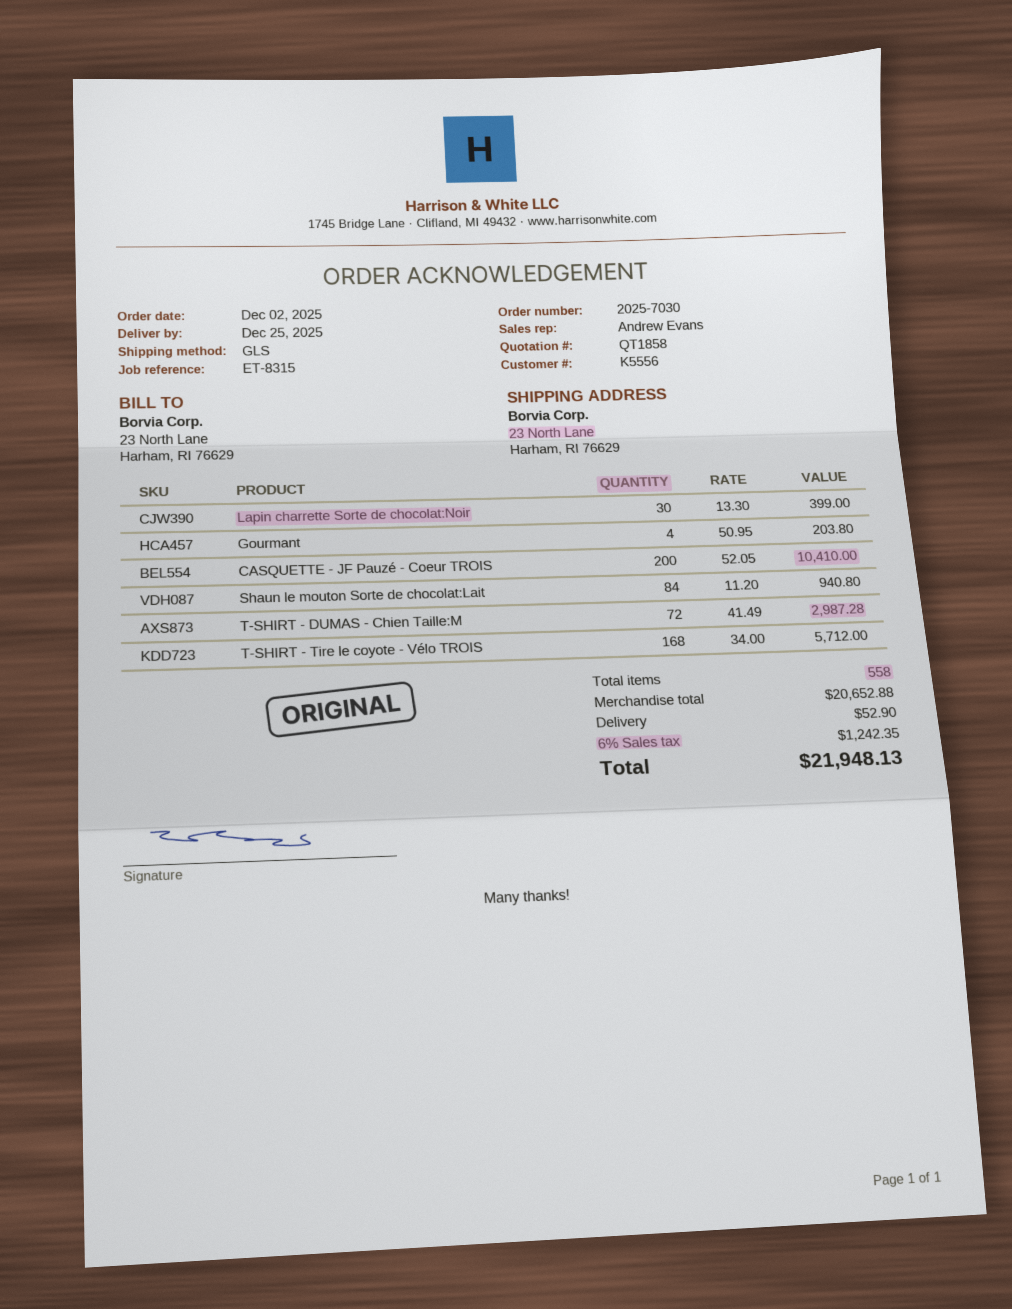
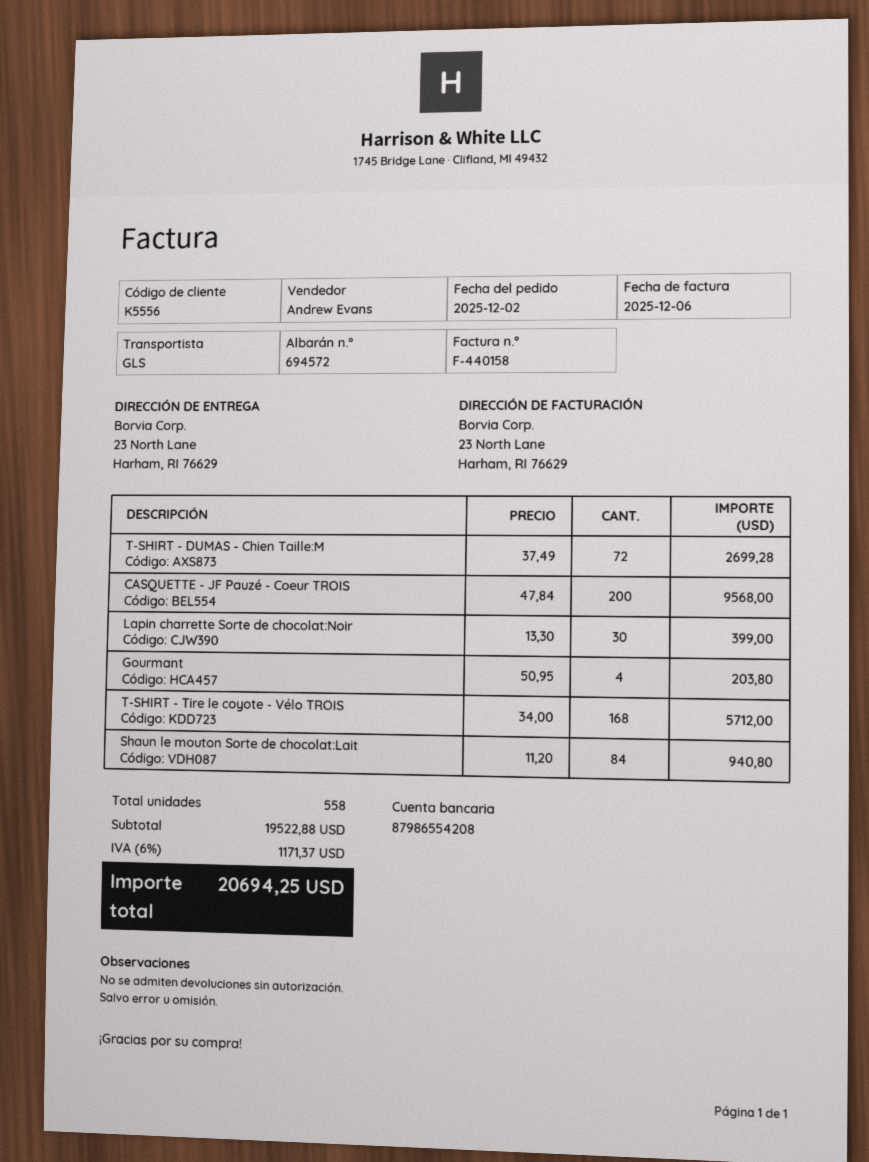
CASQUETTE - JF Pauzé - Coeur TROIS: 200 x 52.05 = 10410.00 -> 200 x 47.84 = 9568.00
T-SHIRT - DUMAS - Chien Taille:M: 72 x 41.49 = 2987.28 -> 72 x 37.49 = 2699.28
subtotal: 20652.88 -> 19522.88
shipping: 52.90 -> none
tax: 6% = 1242.35 -> 6% = 1171.37
total: 21948.13 -> 20694.25

